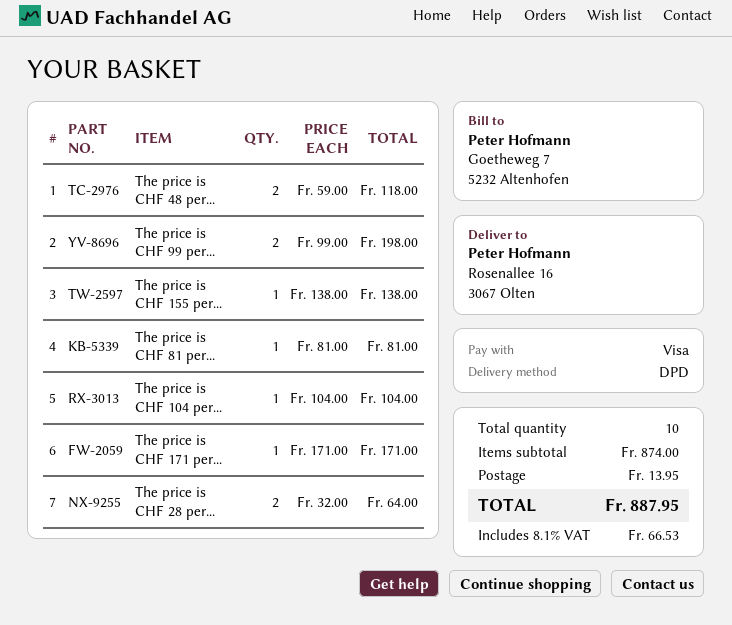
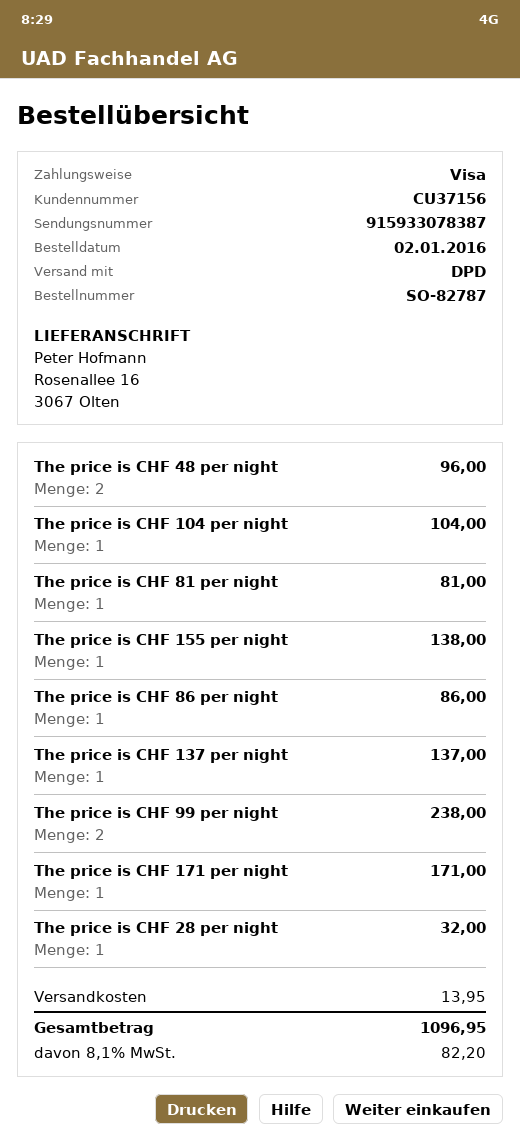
The price is CHF 48 per...: 2 for 118.00 -> 2 for 96.00
The price is CHF 99 per...: 2 for 198.00 -> 2 for 238.00
The price is CHF 28 per...: 2 for 64.00 -> 1 for 32.00
The price is CHF 86 per night: none -> 1 for 86.00
The price is CHF 137 per night: none -> 1 for 137.00
tax: 8.1% = 66.53 -> 8.1% = 82.20
total: 887.95 -> 1096.95

